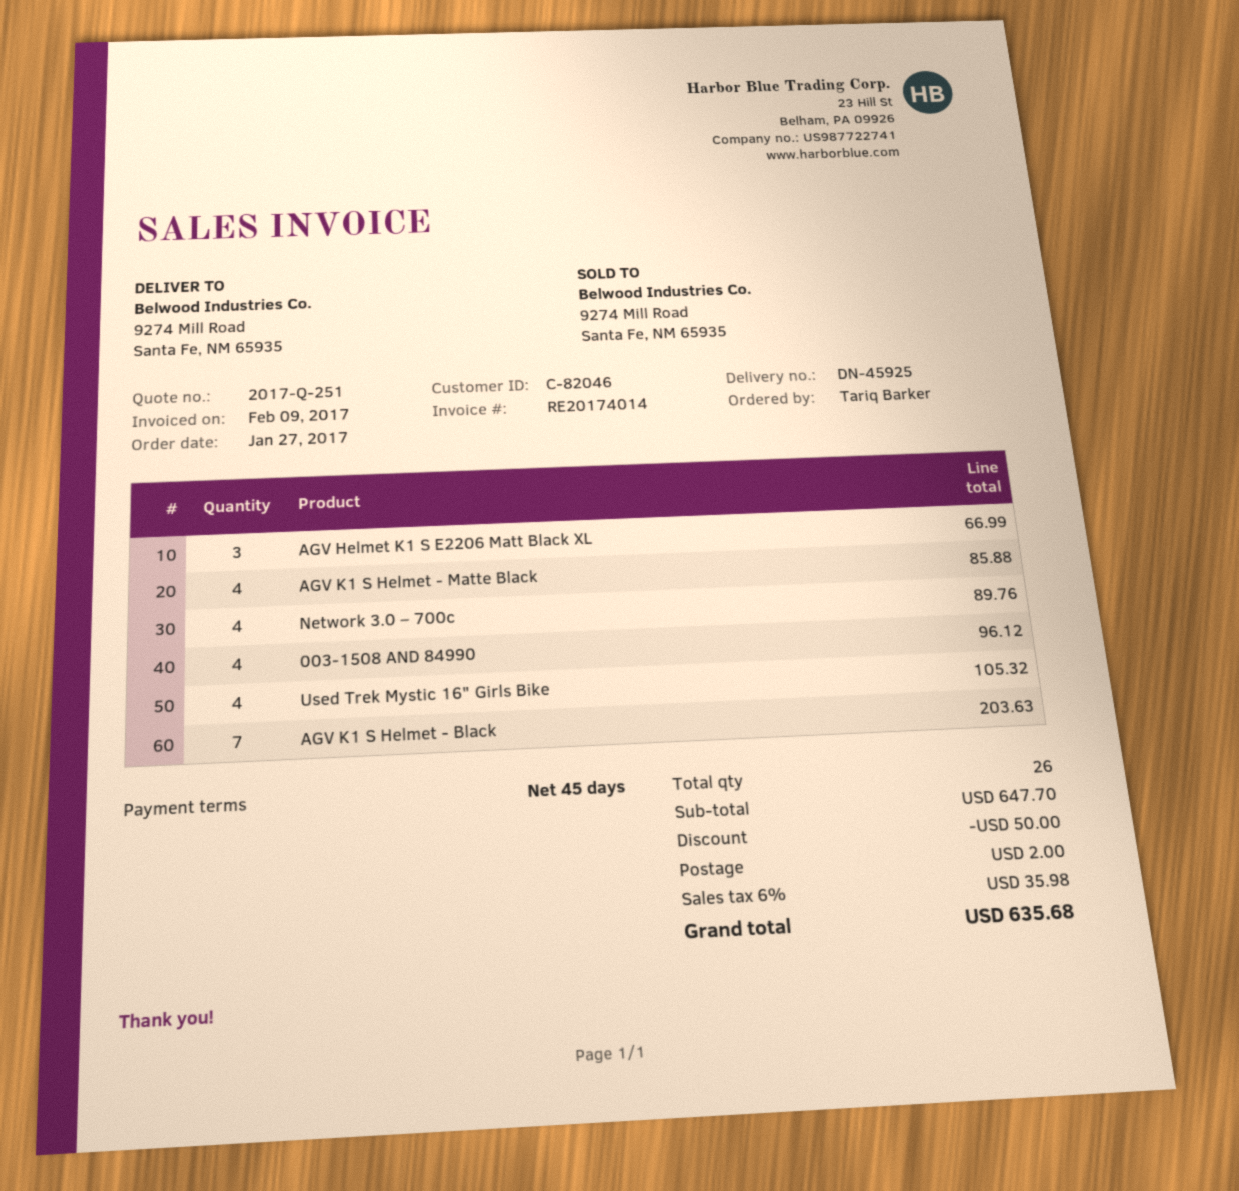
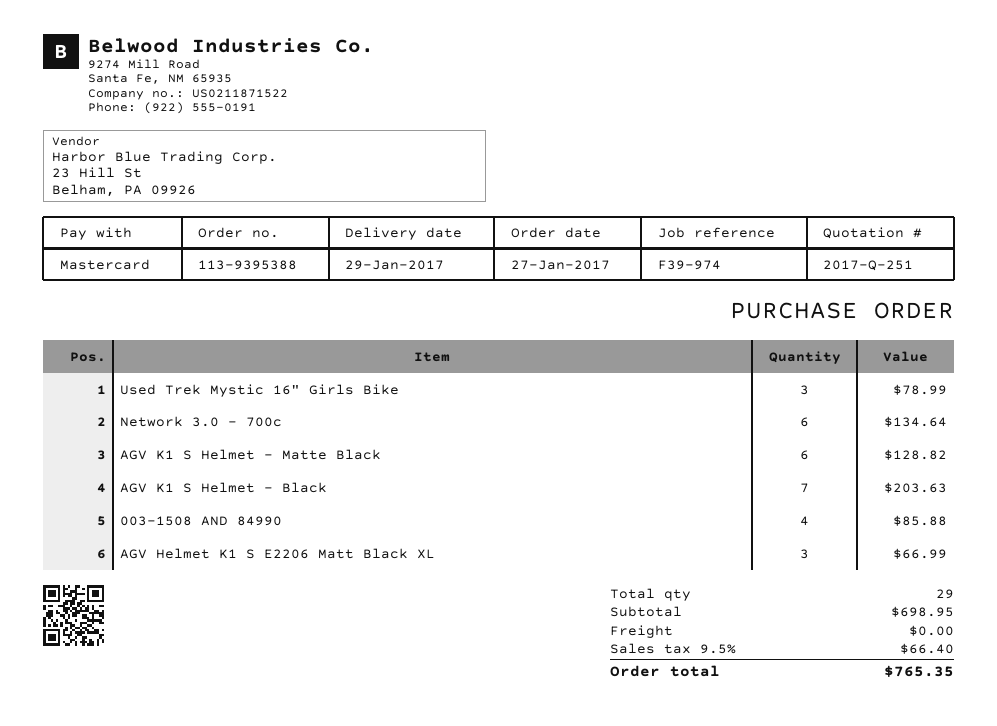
AGV K1 S Helmet - Matte Black: 4 for 85.88 -> 6 for 128.82
Network 3.0 – 700c: 4 for 89.76 -> 6 for 134.64
003-1508 AND 84990: 4 for 96.12 -> 4 for 85.88
Used Trek Mystic 16" Girls Bike: 4 for 105.32 -> 3 for 78.99
total quantity: 26 -> 29
subtotal: 647.70 -> 698.95
discount: 50.00 -> none
shipping: 2.00 -> 0.00
tax: 6% = 35.98 -> 9.5% = 66.40
total: 635.68 -> 765.35

